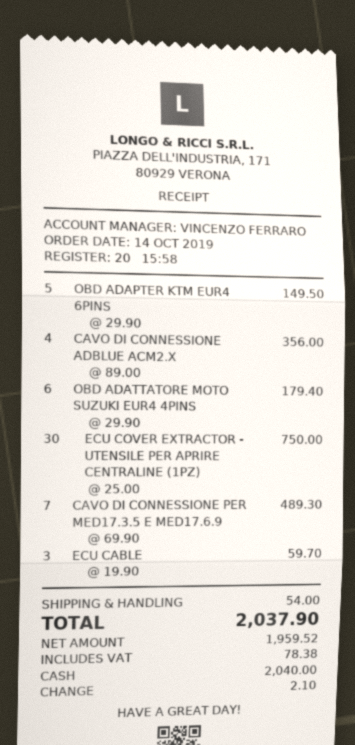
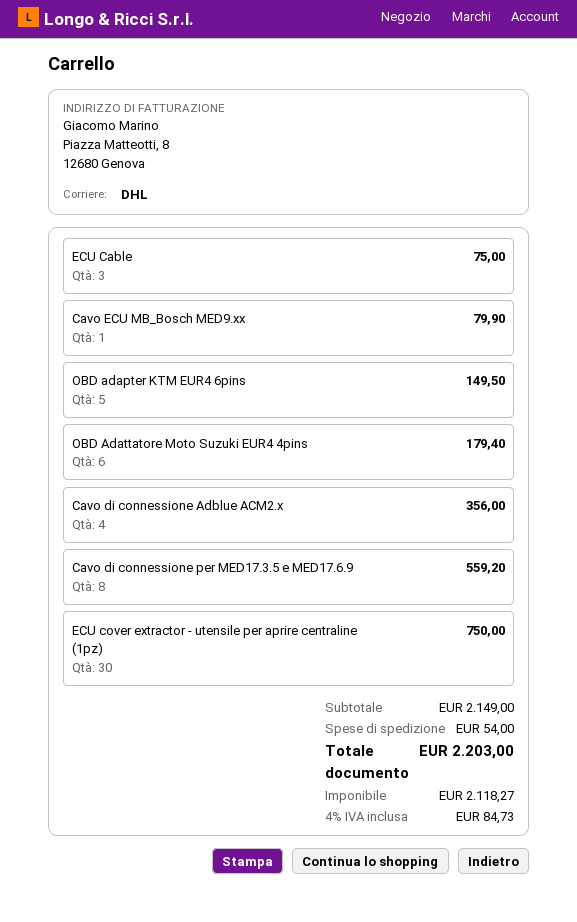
CAVO DI CONNESSIONE PER MED17.3.5 E MED17.6.9: 7 for 489.30 -> 8 for 559.20
ECU CABLE: 3 for 59.70 -> 3 for 75.00
Cavo ECU MB_Bosch MED9.xx: none -> 1 for 79.90
net: 1959.52 -> 2118.27
tax: 78.38 -> 84.73
total: 2037.90 -> 2203.00

